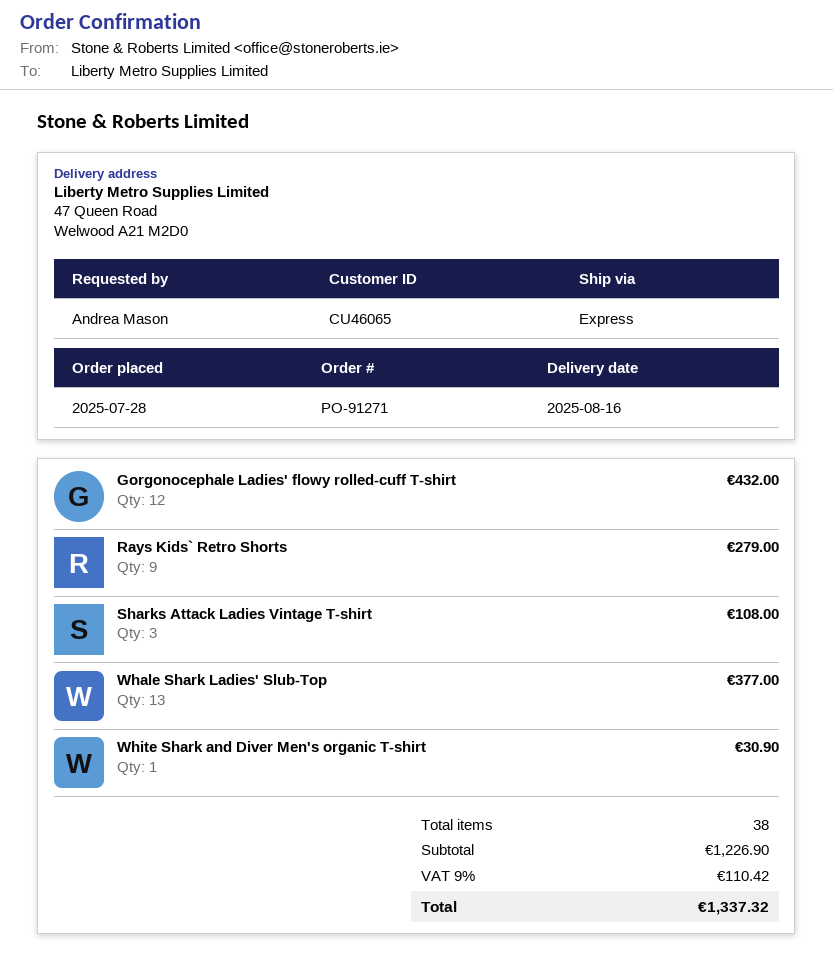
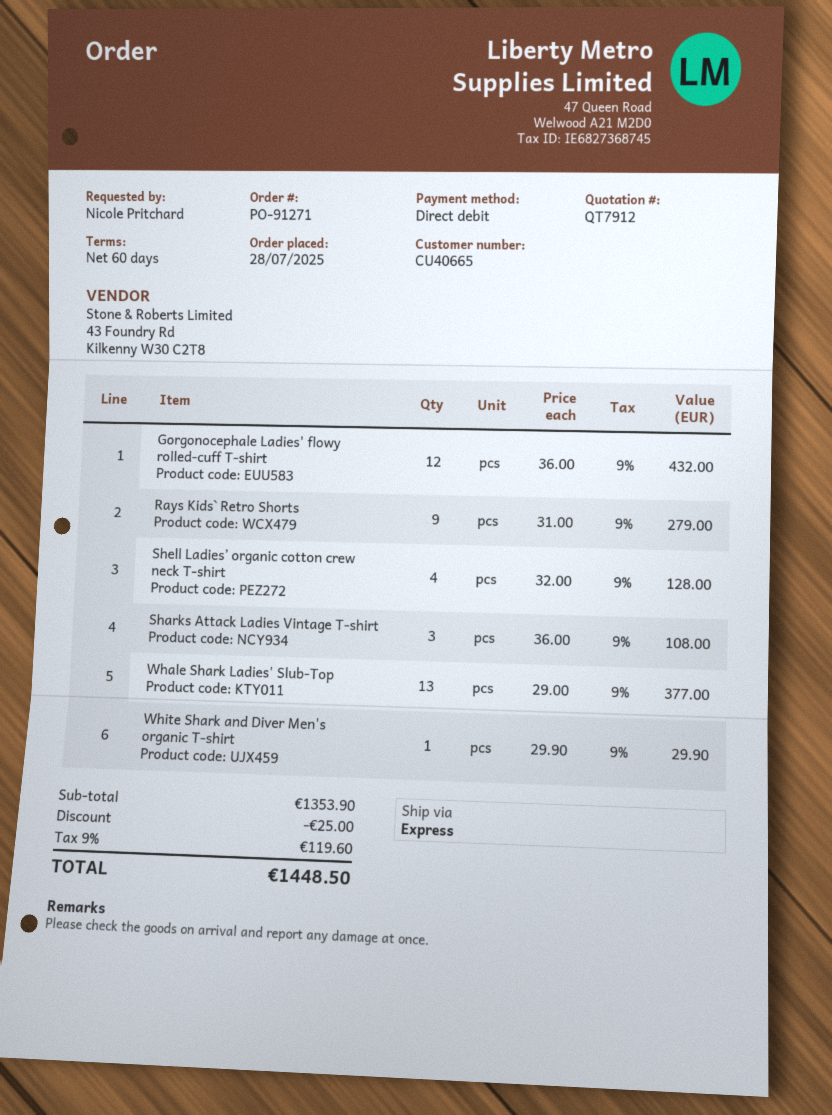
customer number: CU46065 -> CU40665
ordered by: Andrea Mason -> Nicole Pritchard
White Shark and Diver Men's organic T-shirt: 1 for 30.90 -> 1 for 29.90
Shell Ladies’ organic cotton crew neck T-shirt: none -> 4 for 128.00
subtotal: 1226.90 -> 1353.90
discount: none -> 25.00
tax: 9% = 110.42 -> 9% = 119.60
total: 1337.32 -> 1448.50

